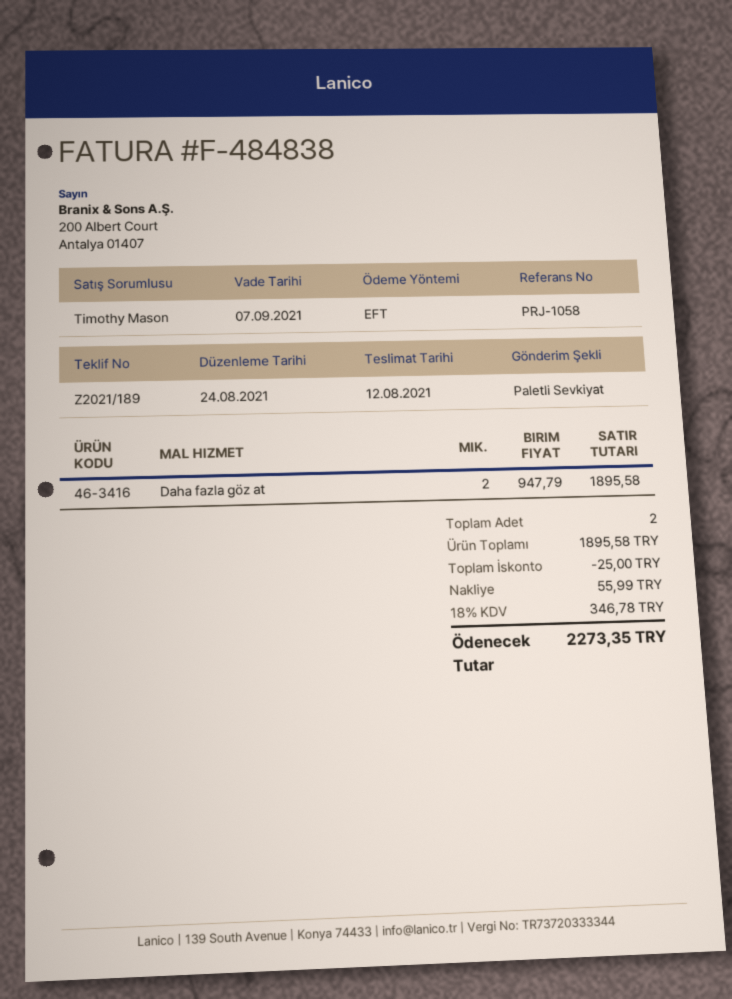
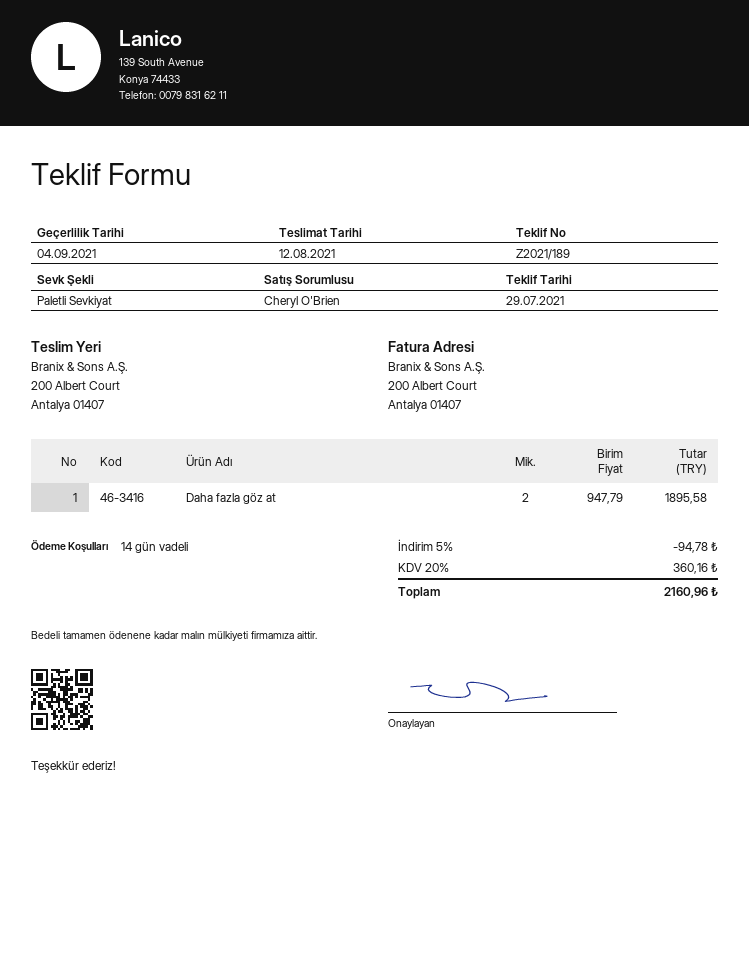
sales rep: Timothy Mason -> Cheryl O'Brien
discount: 25.00 -> 94.78
shipping: 55.99 -> none
tax: 18% = 346.78 -> 20% = 360.16
total: 2273.35 -> 2160.96

